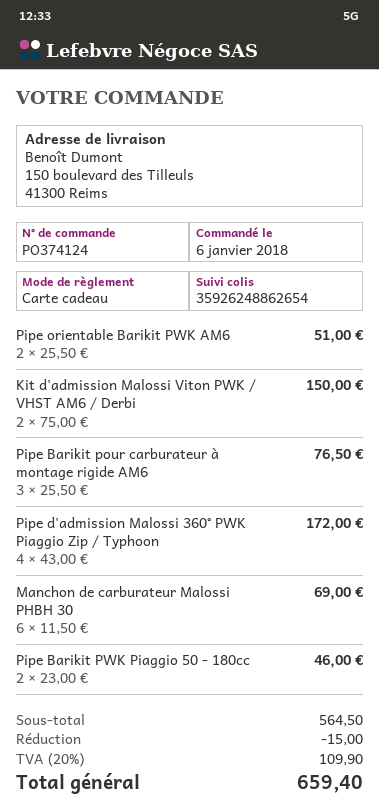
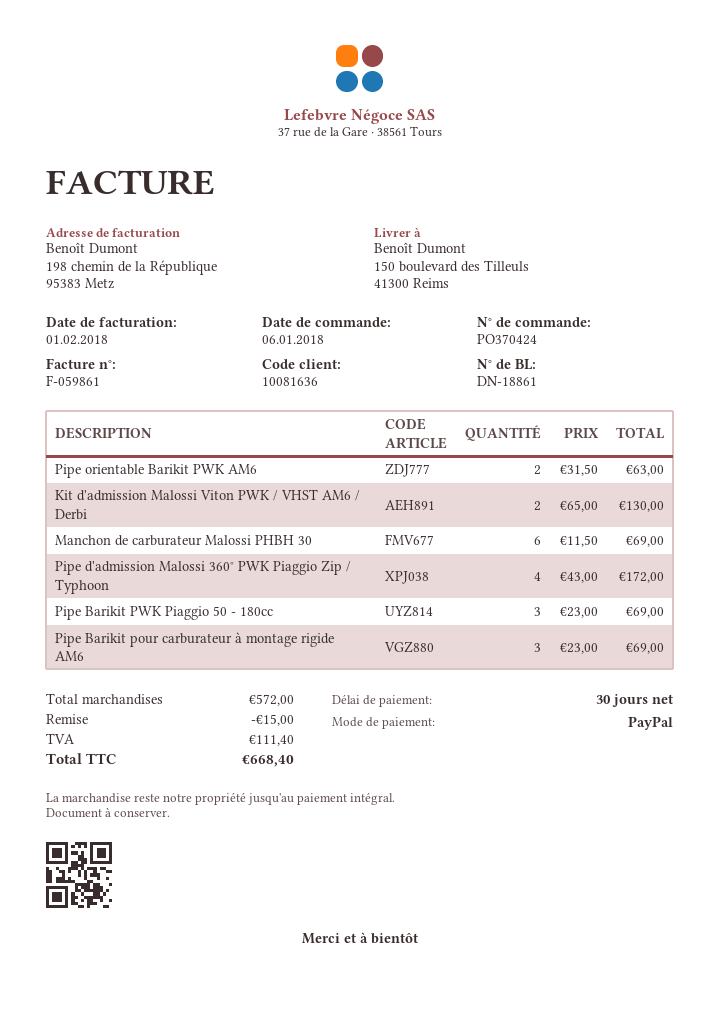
order number: PO374124 -> PO370424
payment method: gift card -> PayPal
Pipe orientable Barikit PWK AM6: 2 x 25.50 = 51.00 -> 2 x 31.50 = 63.00
Kit d'admission Malossi Viton PWK / VHST AM6 / Derbi: 2 x 75.00 = 150.00 -> 2 x 65.00 = 130.00
Pipe Barikit pour carburateur à montage rigide AM6: 3 x 25.50 = 76.50 -> 3 x 23.00 = 69.00
Pipe Barikit PWK Piaggio 50 - 180cc: 2 x 23.00 = 46.00 -> 3 x 23.00 = 69.00
subtotal: 564.50 -> 572.00
tax: 109.90 -> 111.40
total: 659.40 -> 668.40

